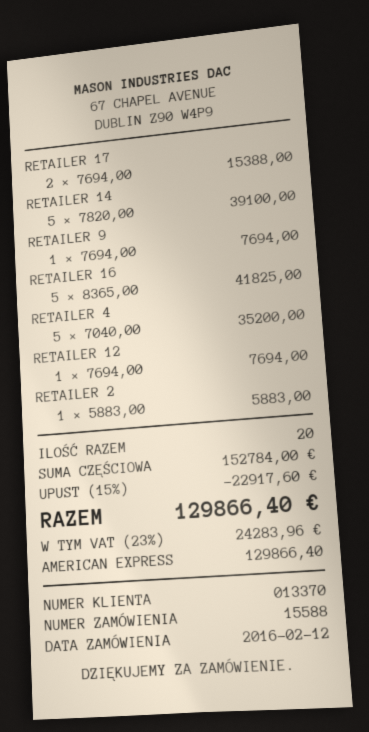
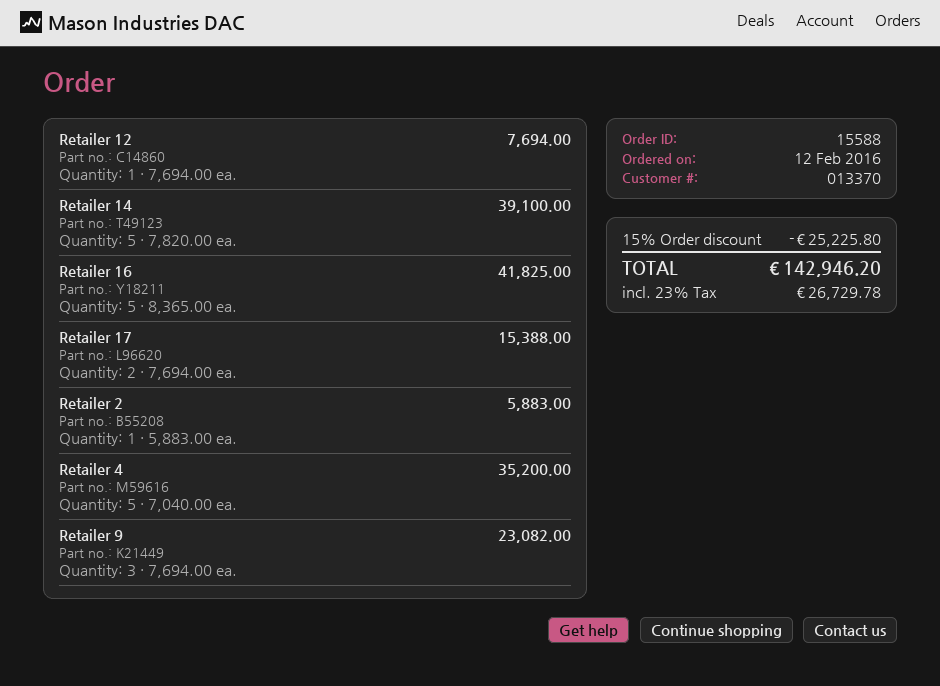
RETAILER 9: 1 x 7694.00 = 7694.00 -> 3 x 7694.00 = 23082.00
discount: 15% = 22917.60 -> 15% = 25225.80
tax: 23% = 24283.96 -> 23% = 26729.78
total: 129866.40 -> 142946.20

